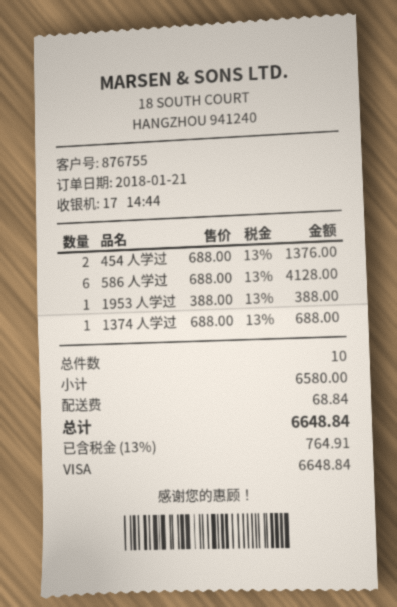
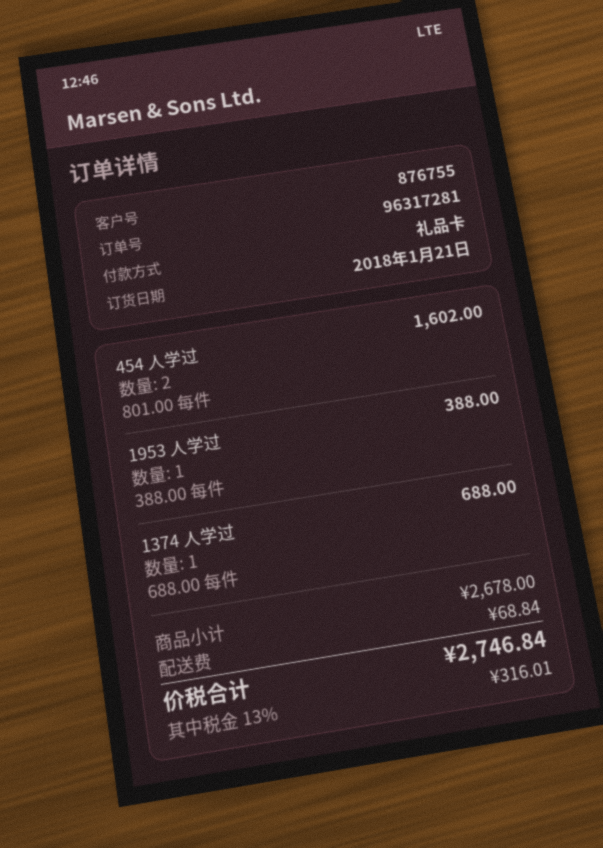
payment method: Visa -> gift card
454 人学过: 2 x 688.00 = 1376.00 -> 2 x 801.00 = 1602.00
586 人学过: 6 x 688.00 = 4128.00 -> none
subtotal: 6580.00 -> 2678.00
tax: 13% = 764.91 -> 13% = 316.01
total: 6648.84 -> 2746.84

